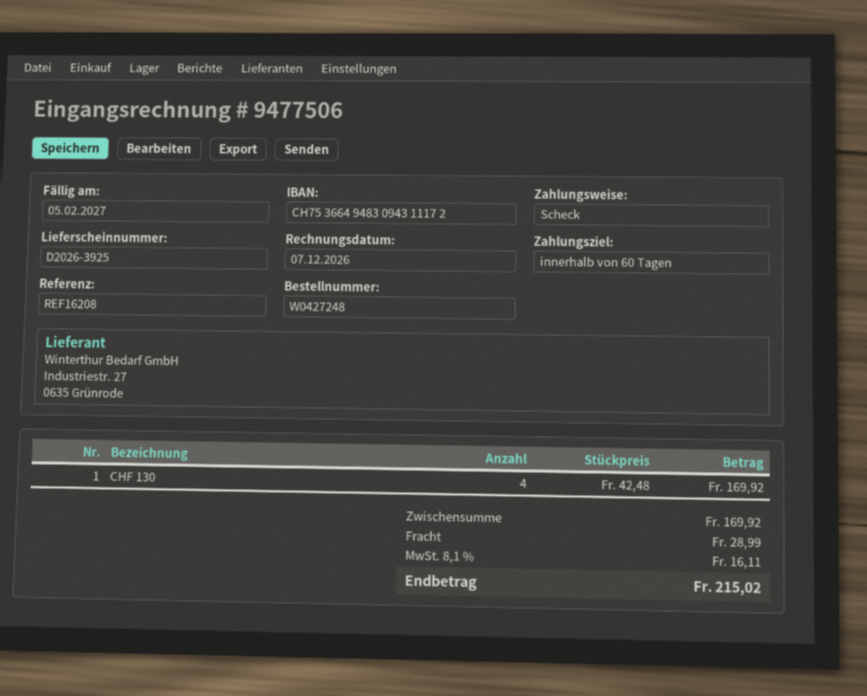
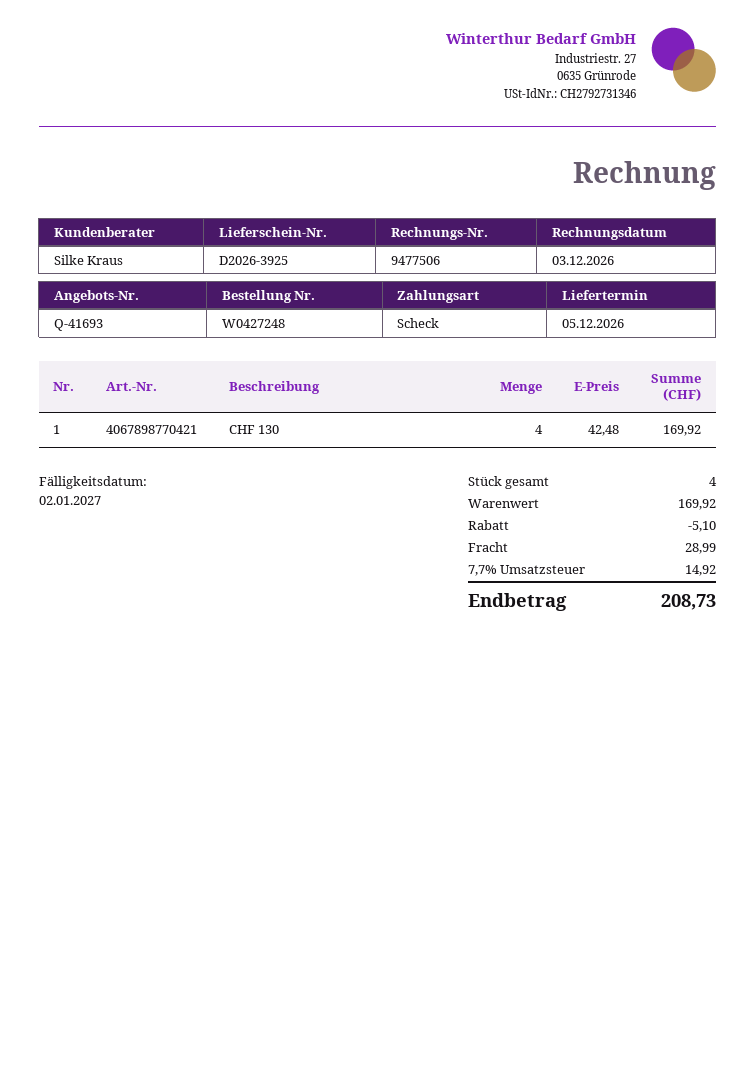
invoice date: 2026-12-07 -> 2026-12-03
due date: 2027-02-05 -> 2027-01-02
discount: none -> 5.10
tax: 8.1% = 16.11 -> 7.7% = 14.92
total: 215.02 -> 208.73

